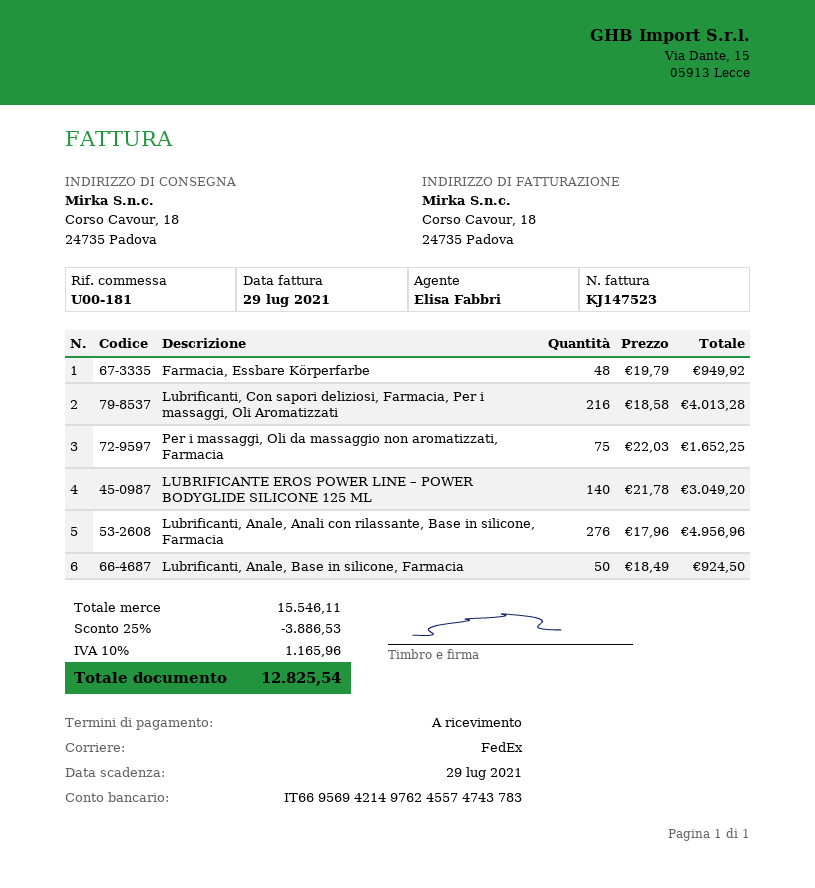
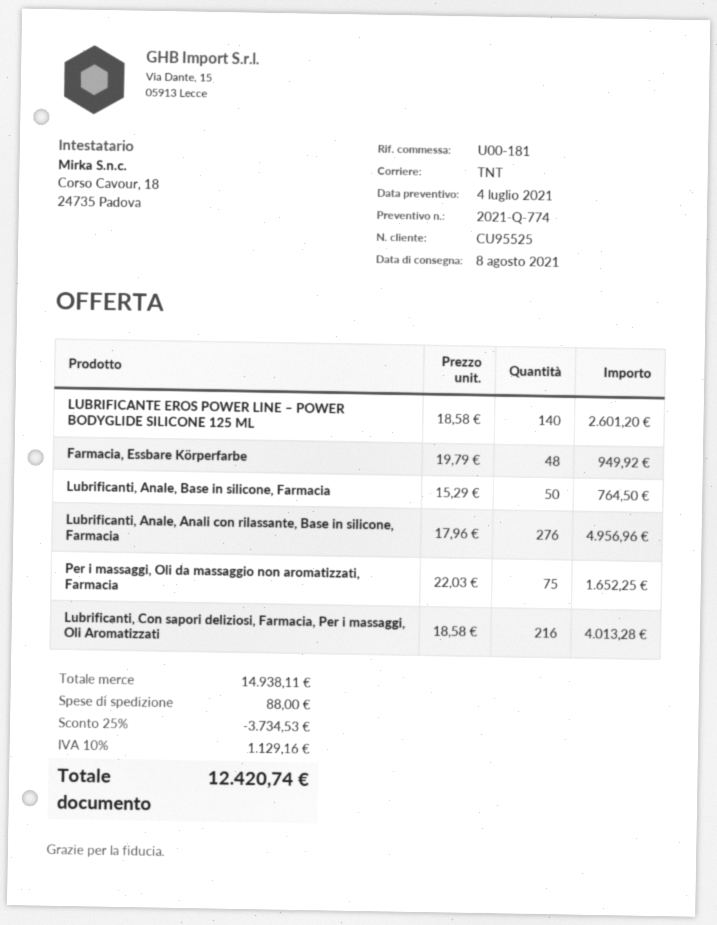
shipping method: FedEx -> TNT
LUBRIFICANTE EROS POWER LINE – POWER BODYGLIDE SILICONE 125 ML: 140 x 21.78 = 3049.20 -> 140 x 18.58 = 2601.20
Lubrificanti, Anale, Base in silicone, Farmacia: 50 x 18.49 = 924.50 -> 50 x 15.29 = 764.50
subtotal: 15546.11 -> 14938.11
discount: 25% = 3886.53 -> 25% = 3734.53
shipping: none -> 88.00
tax: 10% = 1165.96 -> 10% = 1129.16
total: 12825.54 -> 12420.74

